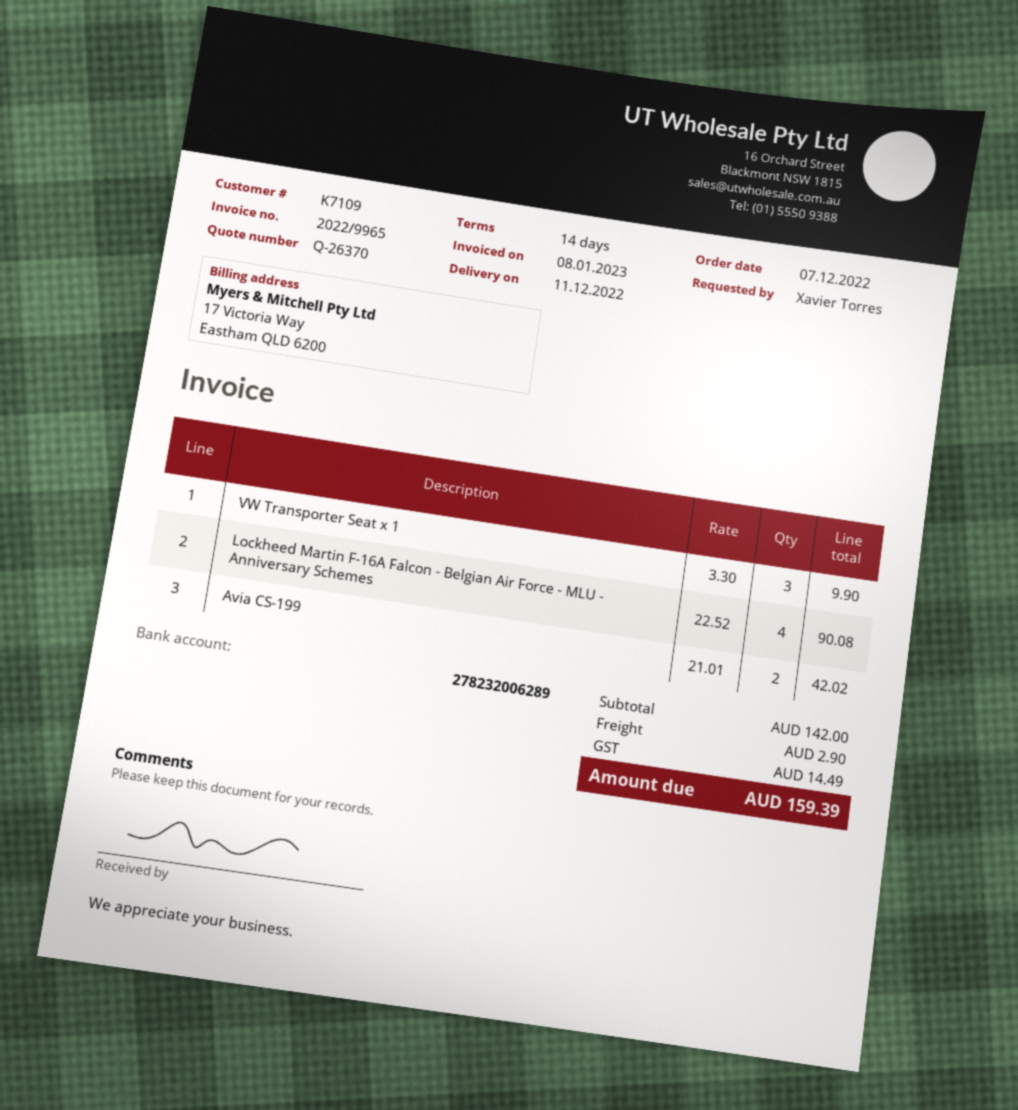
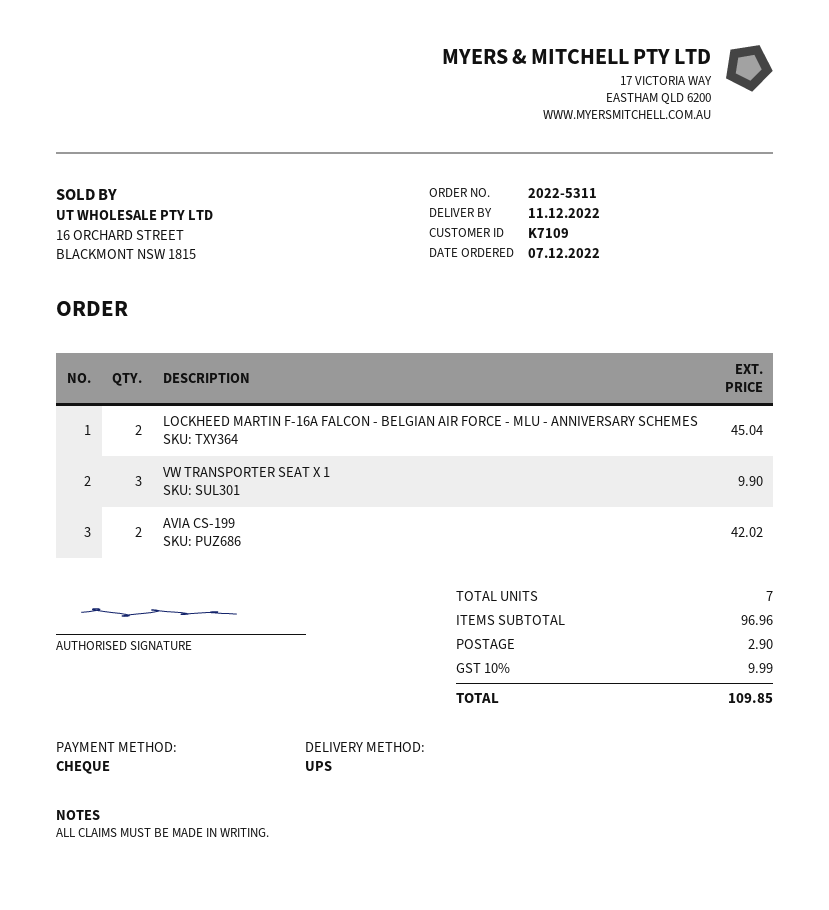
Lockheed Martin F-16A Falcon - Belgian Air Force - MLU - Anniversary Schemes: 4 for 90.08 -> 2 for 45.04
subtotal: 142.00 -> 96.96
tax: 14.49 -> 9.99
total: 159.39 -> 109.85

